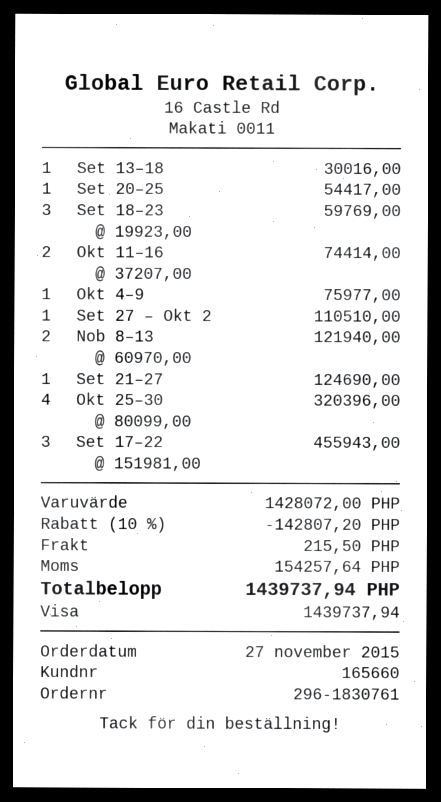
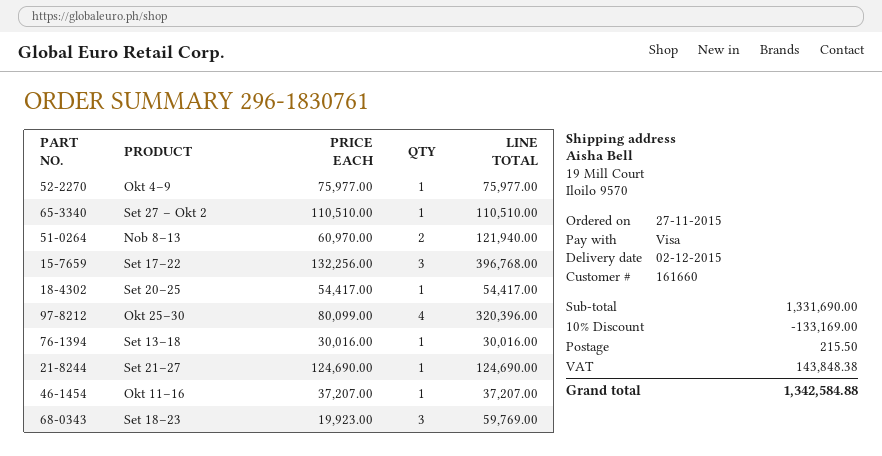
customer number: 165660 -> 161660
Okt 11–16: 2 x 37207.00 = 74414.00 -> 1 x 37207.00 = 37207.00
Set 17–22: 3 x 151981.00 = 455943.00 -> 3 x 132256.00 = 396768.00
subtotal: 1428072.00 -> 1331690.00
discount: 10% = 142807.20 -> 10% = 133169.00
tax: 154257.64 -> 143848.38
total: 1439737.94 -> 1342584.88

